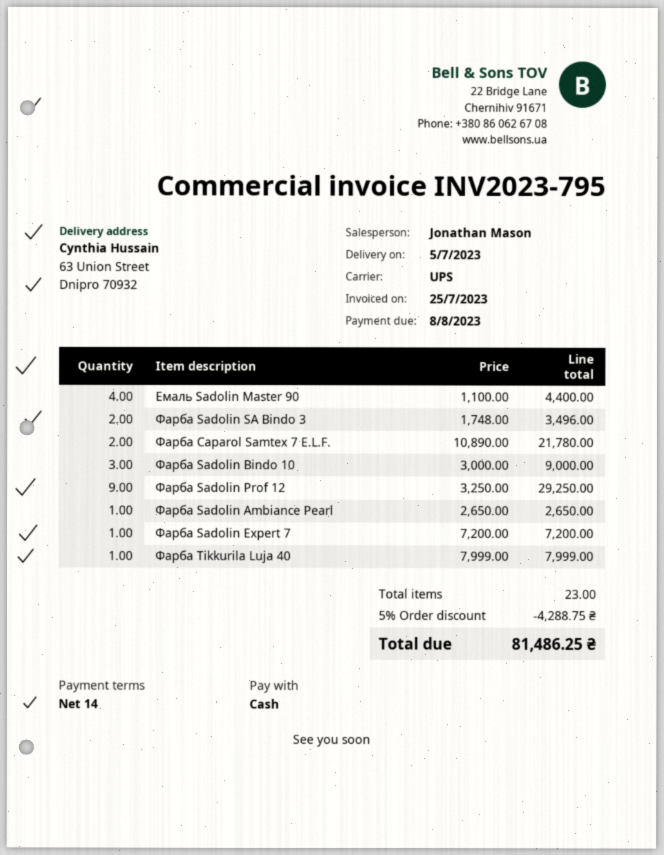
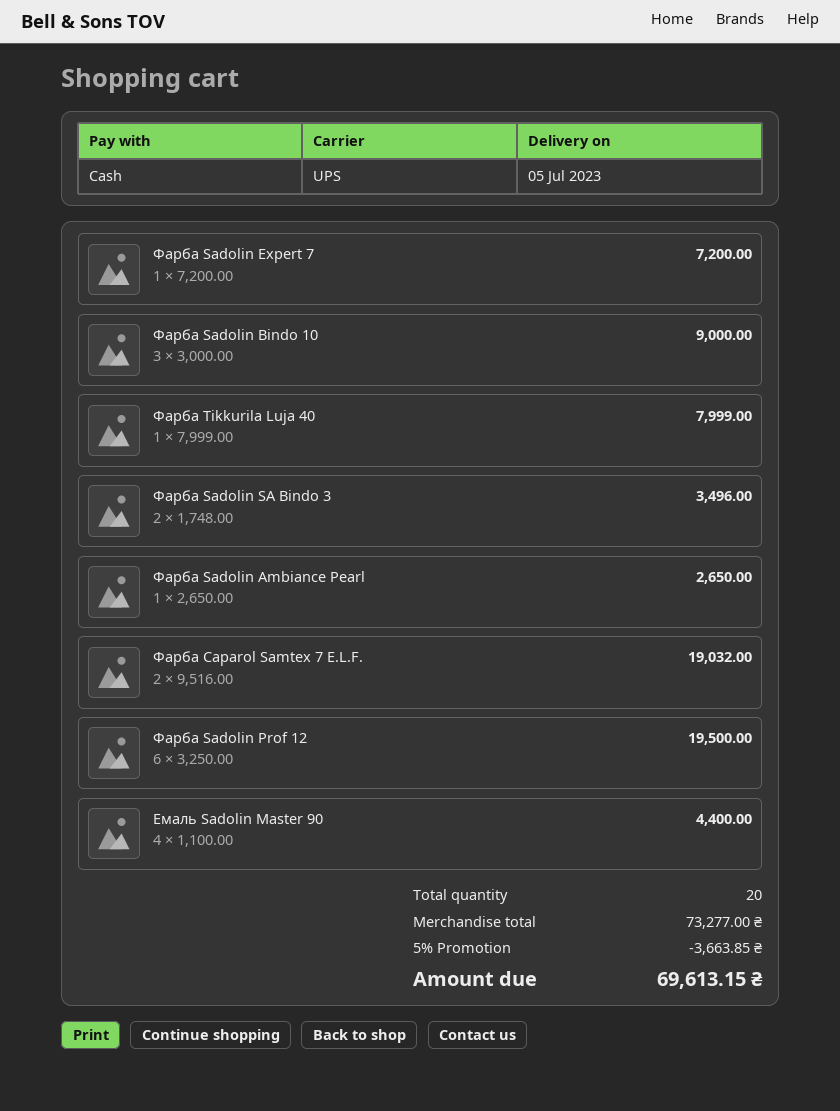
Фарба Caparol Samtex 7 E.L.F.: 2 x 10890.00 = 21780.00 -> 2 x 9516.00 = 19032.00
Фарба Sadolin Prof 12: 9 x 3250.00 = 29250.00 -> 6 x 3250.00 = 19500.00
total quantity: 23 -> 20
discount: 5% = 4288.75 -> 5% = 3663.85
total: 81486.25 -> 69613.15

